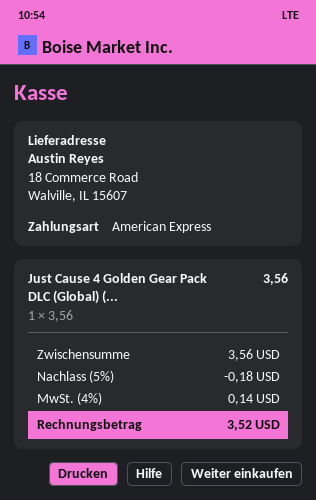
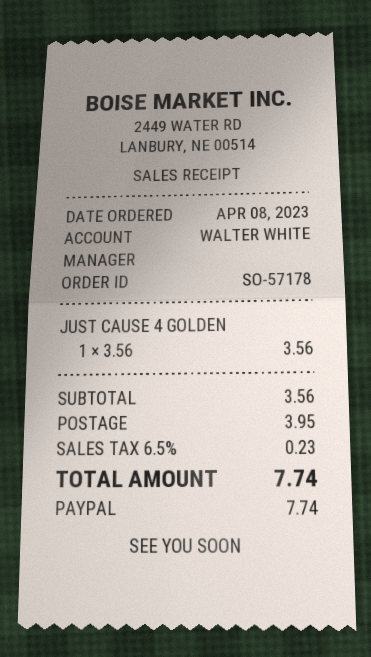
payment method: American Express -> PayPal
discount: 5% = 0.18 -> none
shipping: none -> 3.95
tax: 4% = 0.14 -> 6.5% = 0.23
total: 3.52 -> 7.74

